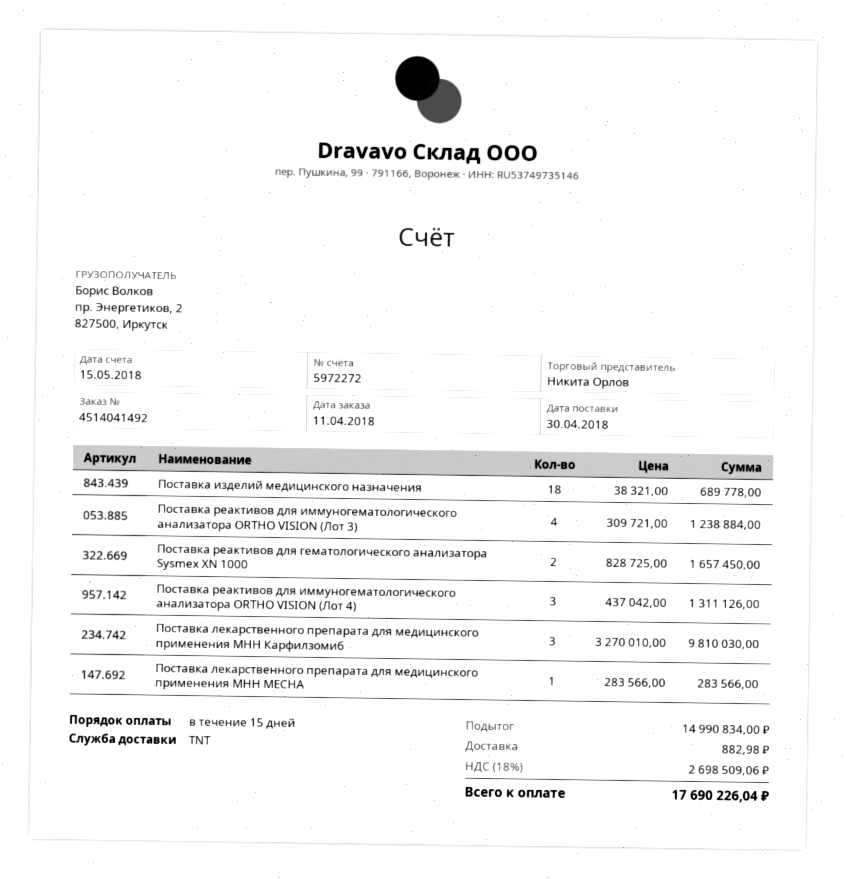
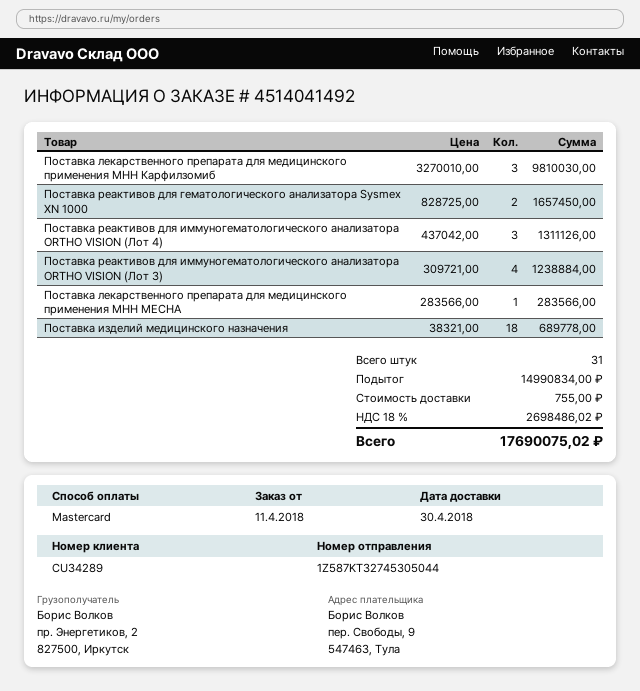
shipping: 882.98 -> 755.00
tax: 18% = 2698509.06 -> 18% = 2698486.02
total: 17690226.04 -> 17690075.02

